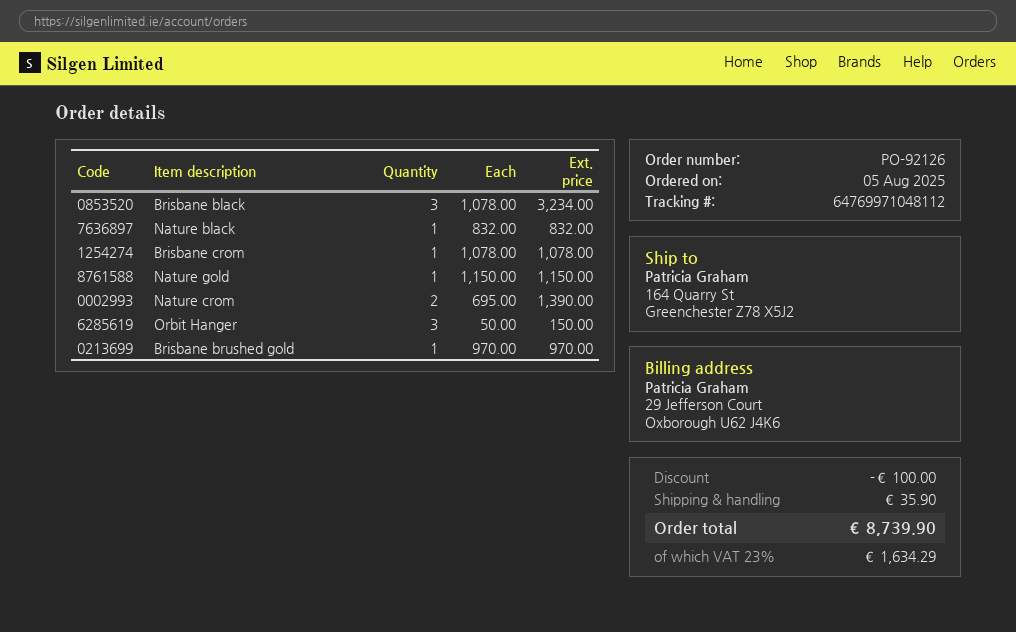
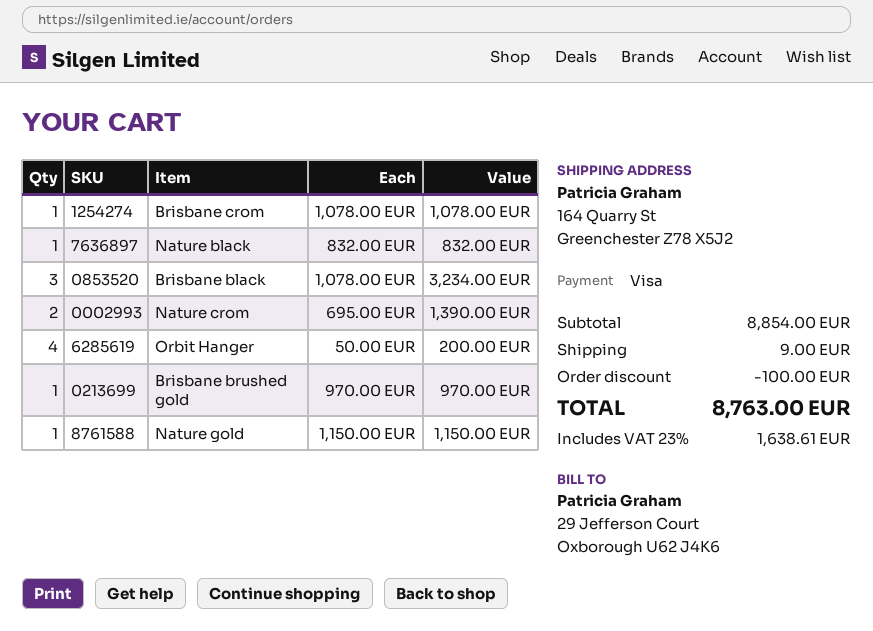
Orbit Hanger: 3 x 50.00 = 150.00 -> 4 x 50.00 = 200.00
shipping: 35.90 -> 9.00
tax: 23% = 1634.29 -> 23% = 1638.61
total: 8739.90 -> 8763.00

